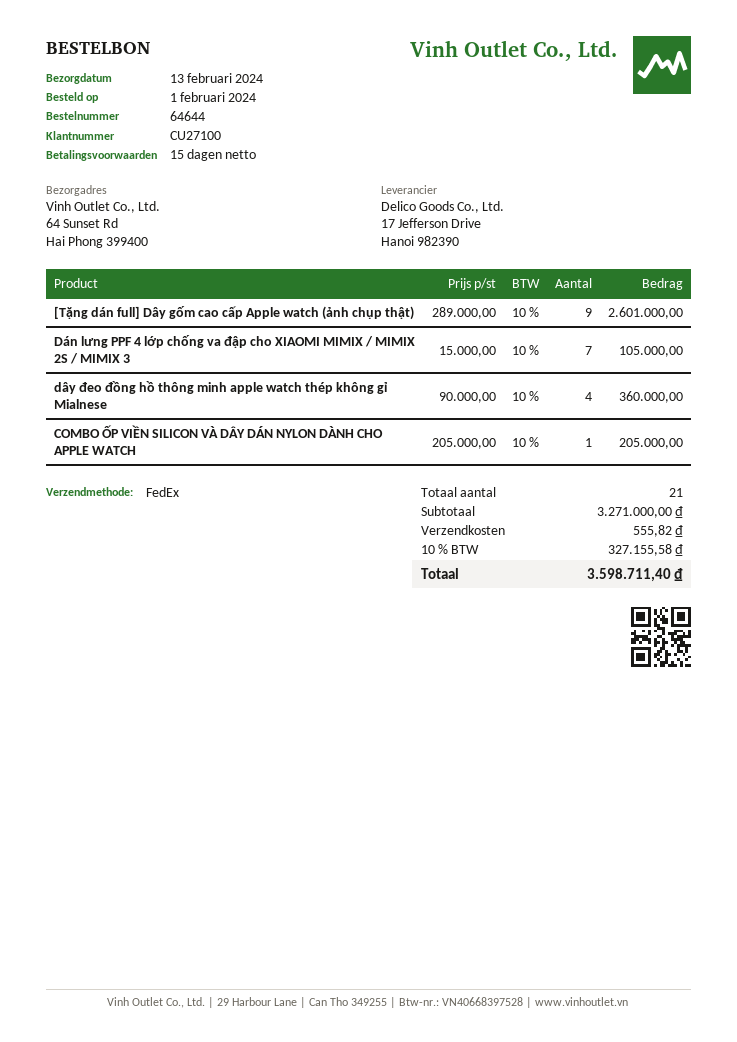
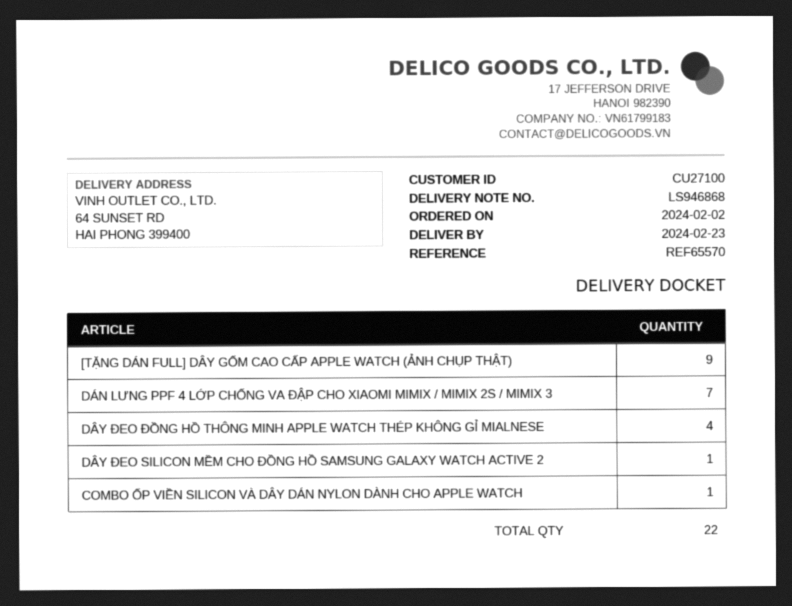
order date: 2024-02-01 -> 2024-02-02
delivery date: 2024-02-13 -> 2024-02-23
DÂY ĐEO SILICON MỀM CHO ĐỒNG HỒ SAMSUNG GALAXY WATCH ACTIVE 2: none -> 1
total quantity: 21 -> 22

